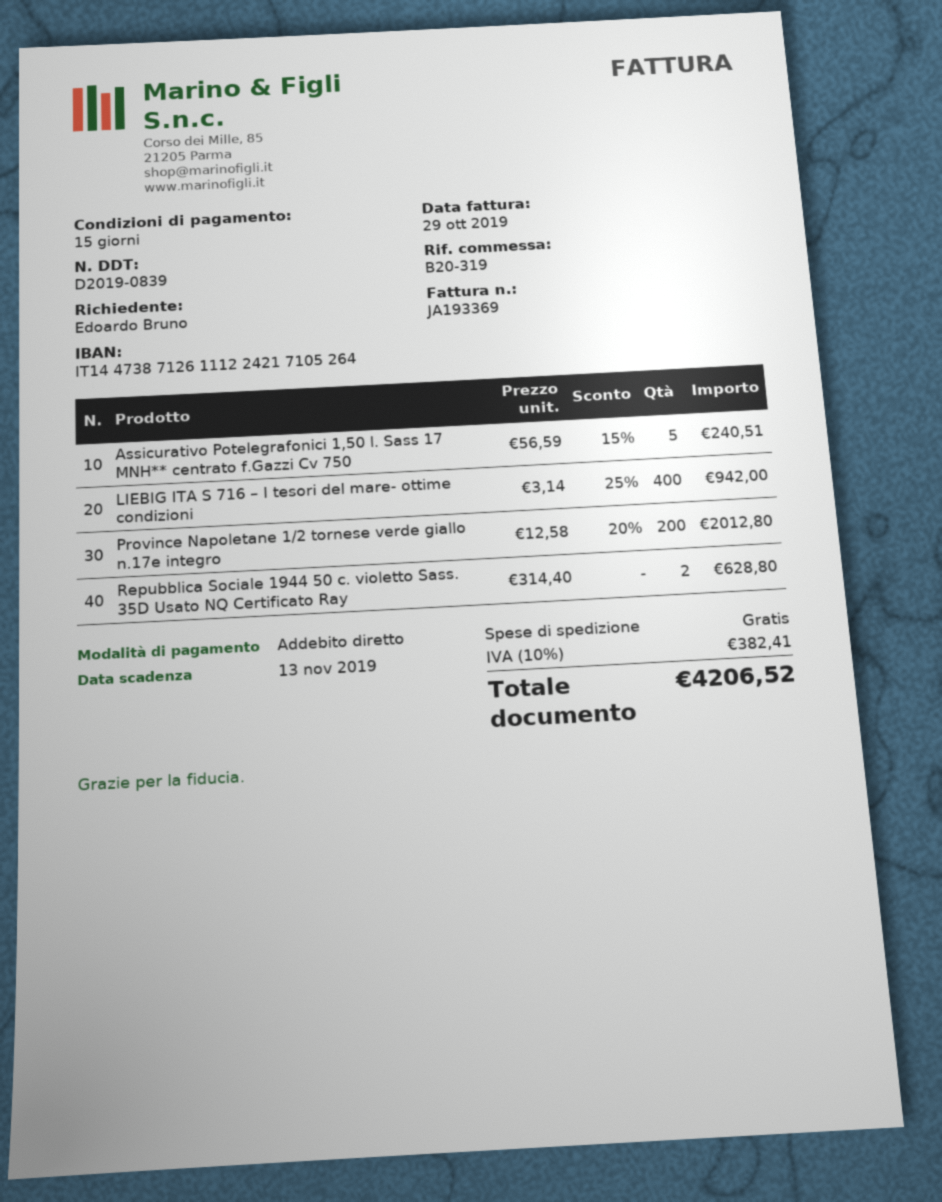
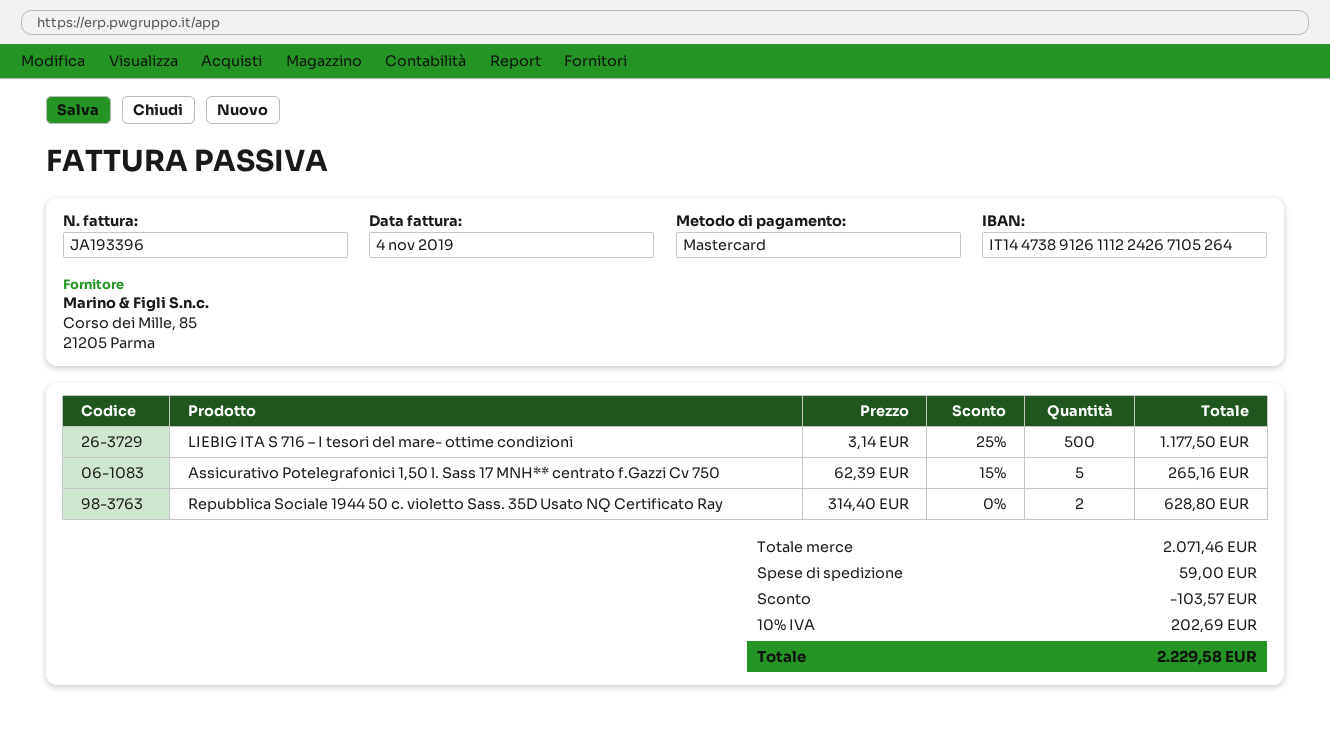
invoice number: JA193369 -> JA193396
invoice date: 2019-10-29 -> 2019-11-04
payment method: direct debit -> Mastercard
bank account: IT1447387126111224217105264 -> IT1447389126111224267105264
Assicurativo Potelegrafonici 1,50 l. Sass 17 MNH** centrato f.Gazzi Cv 750: 5 x 56.59 - 15% = 240.51 -> 5 x 62.39 - 15% = 265.16
LIEBIG ITA S 716 – I tesori del mare- ottime condizioni: 400 x 3.14 - 25% = 942.00 -> 500 x 3.14 - 25% = 1177.50
Province Napoletane 1/2 tornese verde giallo n.17e integro: 200 x 12.58 - 20% = 2012.80 -> none
discount: none -> 103.57
shipping: 0.00 -> 59.00
tax: 10% = 382.41 -> 10% = 202.69
total: 4206.52 -> 2229.58

